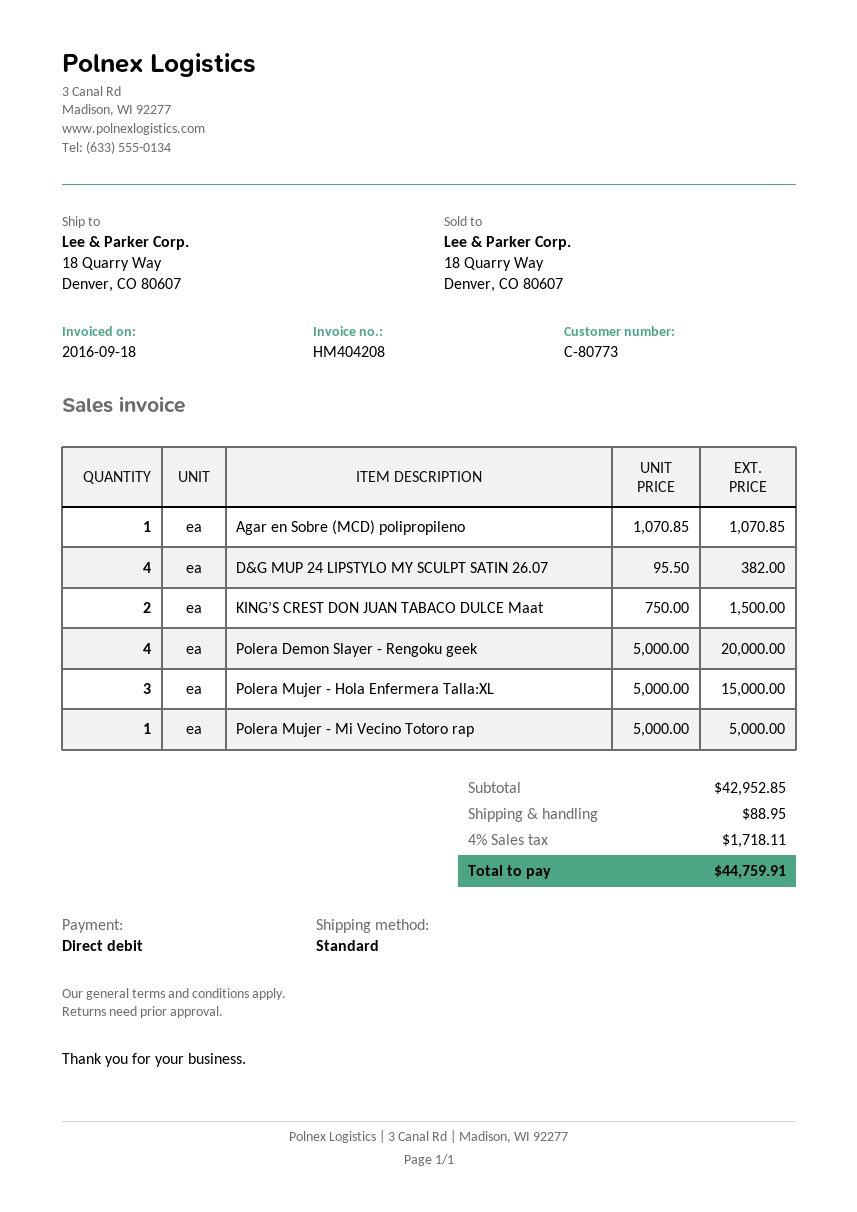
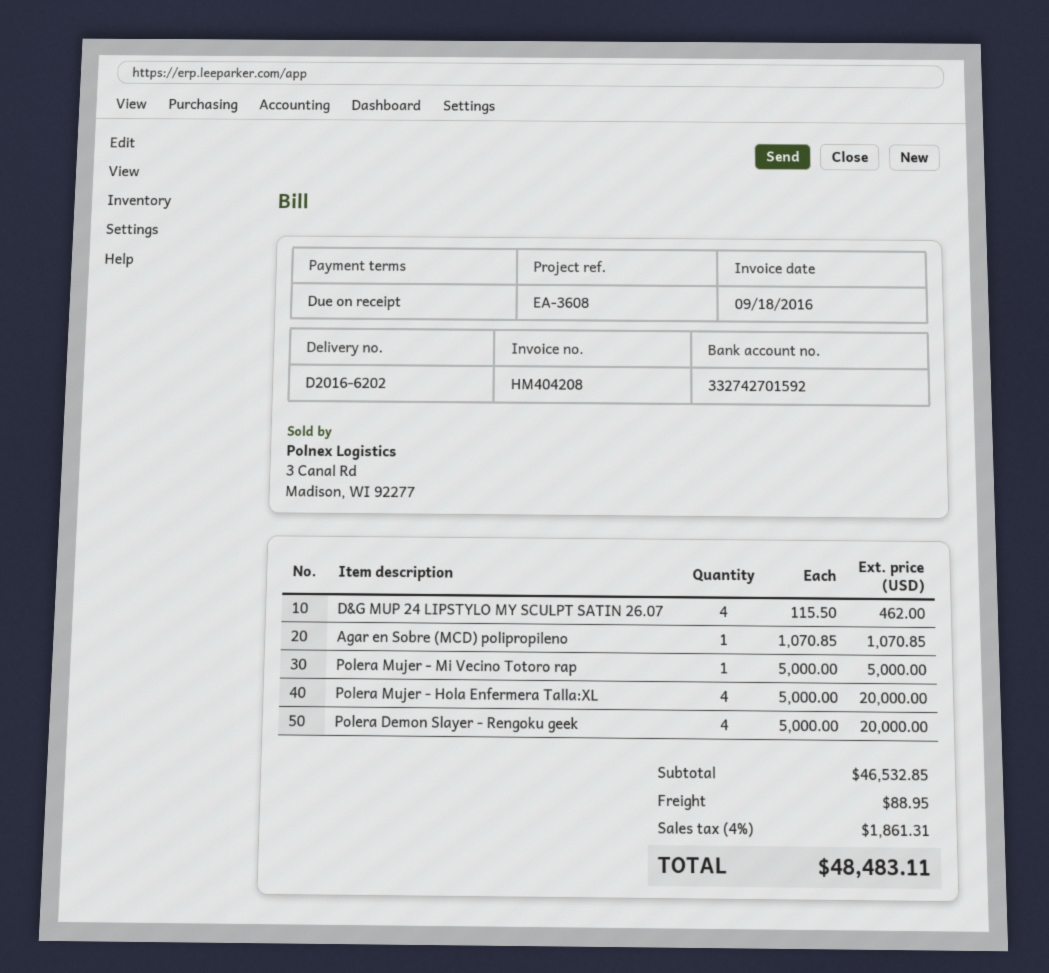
D&G MUP 24 LIPSTYLO MY SCULPT SATIN 26.07: 4 x 95.50 = 382.00 -> 4 x 115.50 = 462.00
KING’S CREST DON JUAN TABACO DULCE Maat: 2 x 750.00 = 1500.00 -> none
Polera Mujer - Hola Enfermera Talla:XL: 3 x 5000.00 = 15000.00 -> 4 x 5000.00 = 20000.00
subtotal: 42952.85 -> 46532.85
tax: 4% = 1718.11 -> 4% = 1861.31
total: 44759.91 -> 48483.11

